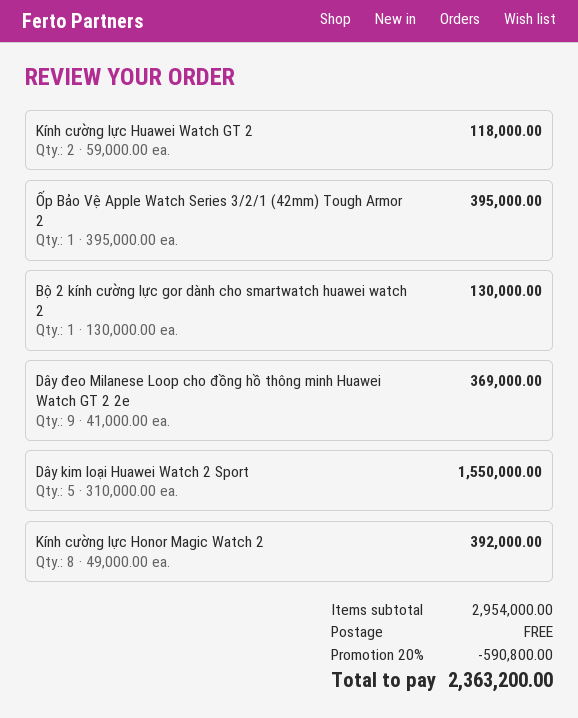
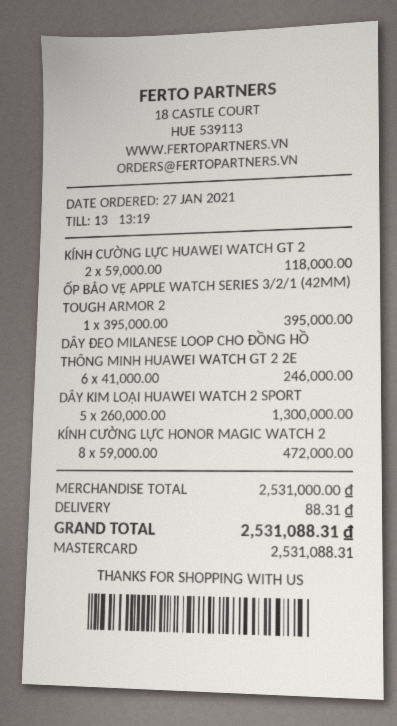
Bộ 2 kính cường lực gor dành cho smartwatch huawei watch 2: 1 x 130000.00 = 130000.00 -> none
Dây đeo Milanese Loop cho đồng hồ thông minh Huawei Watch GT 2 2e: 9 x 41000.00 = 369000.00 -> 6 x 41000.00 = 246000.00
Dây kim loại Huawei Watch 2 Sport: 5 x 310000.00 = 1550000.00 -> 5 x 260000.00 = 1300000.00
Kính cường lực Honor Magic Watch 2: 8 x 49000.00 = 392000.00 -> 8 x 59000.00 = 472000.00
subtotal: 2954000.00 -> 2531000.00
discount: 20% = 590800.00 -> none
shipping: 0.00 -> 88.31
total: 2363200.00 -> 2531088.31

